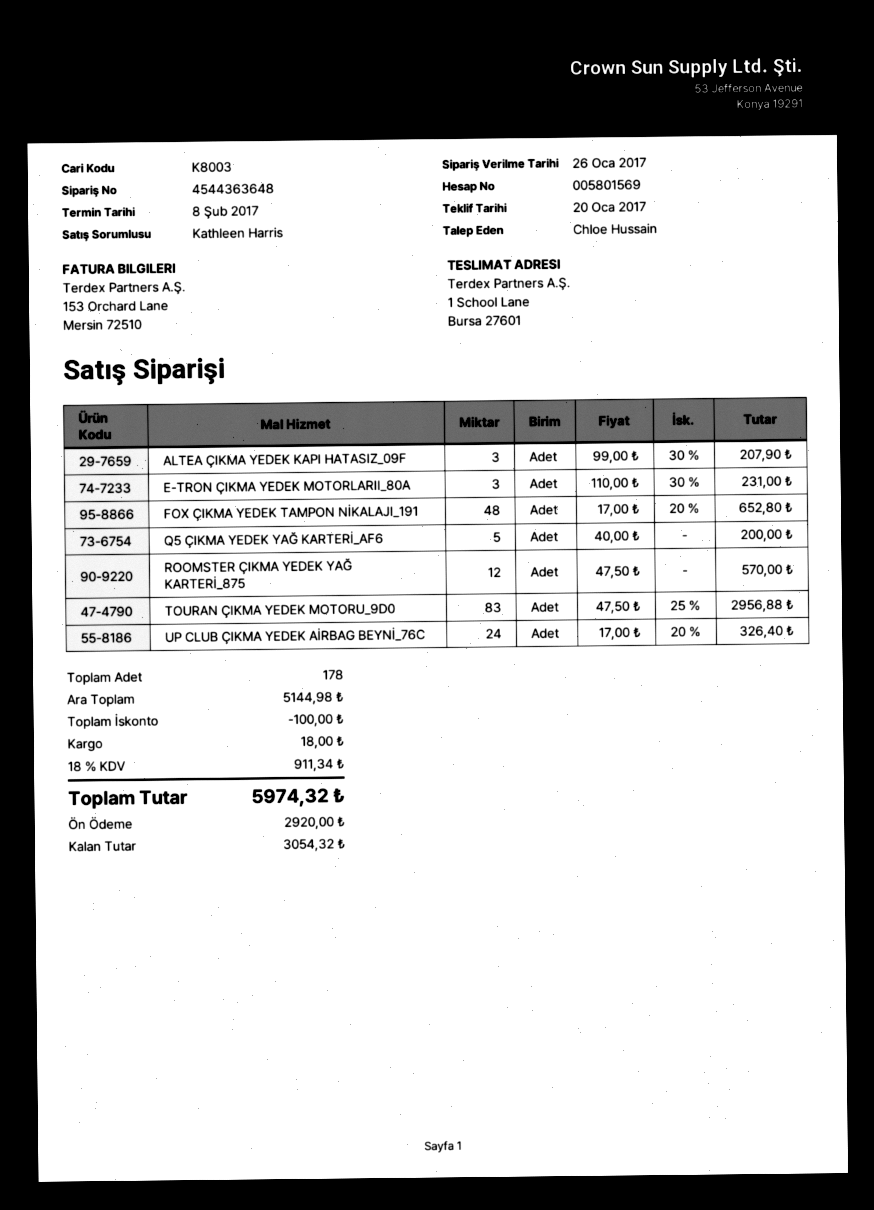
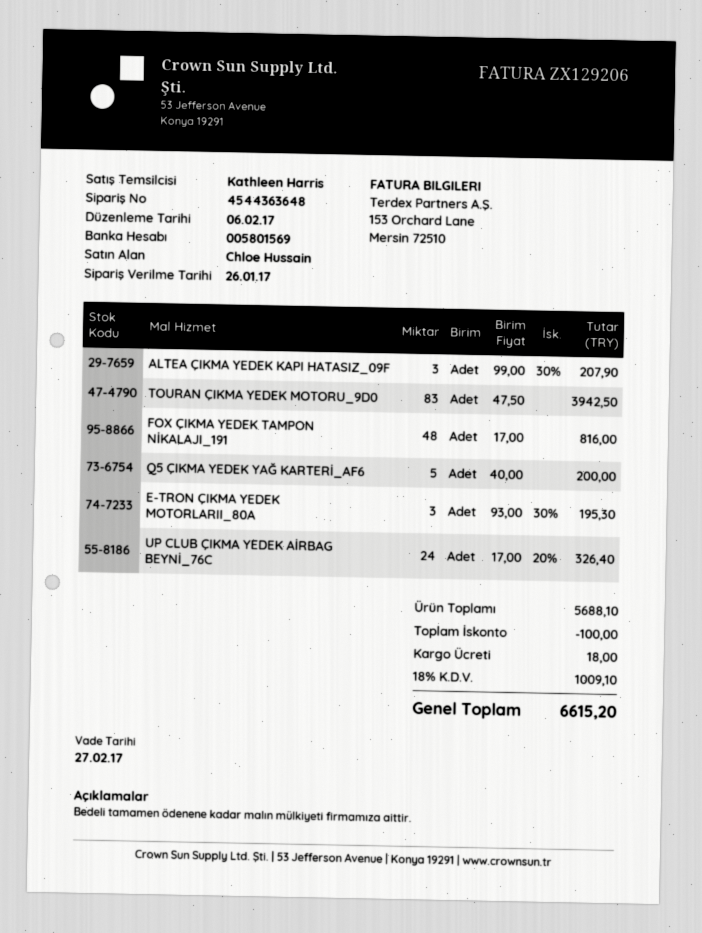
E-TRON ÇIKMA YEDEK MOTORLARII_80A: 3 x 110.00 - 30% = 231.00 -> 3 x 93.00 - 30% = 195.30
FOX ÇIKMA YEDEK TAMPON NİKALAJI_191: 48 x 17.00 - 20% = 652.80 -> 48 x 17.00 = 816.00
ROOMSTER ÇIKMA YEDEK YAĞ KARTERİ_875: 12 x 47.50 = 570.00 -> none
TOURAN ÇIKMA YEDEK MOTORU_9D0: 83 x 47.50 - 25% = 2956.88 -> 83 x 47.50 = 3942.50
subtotal: 5144.98 -> 5688.10
tax: 18% = 911.34 -> 18% = 1009.10
total: 5974.32 -> 6615.20

